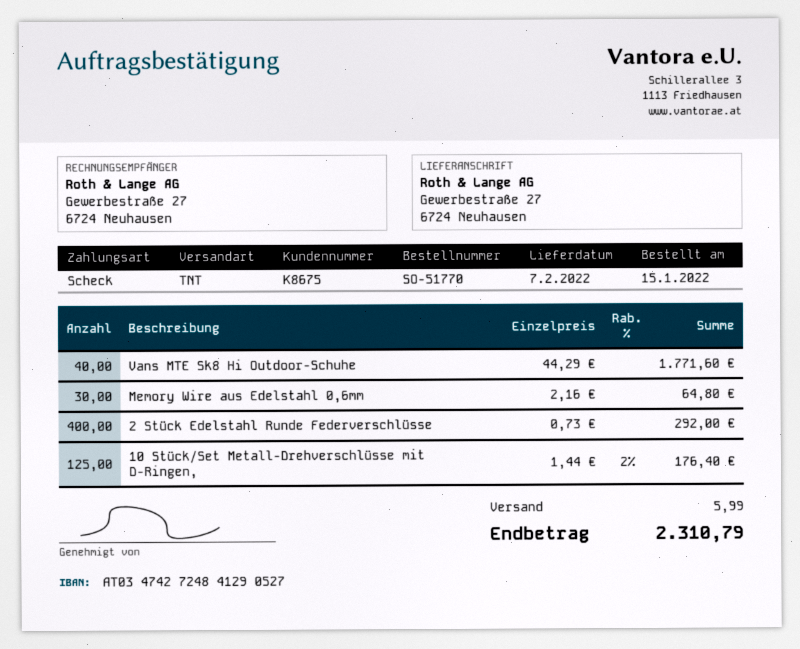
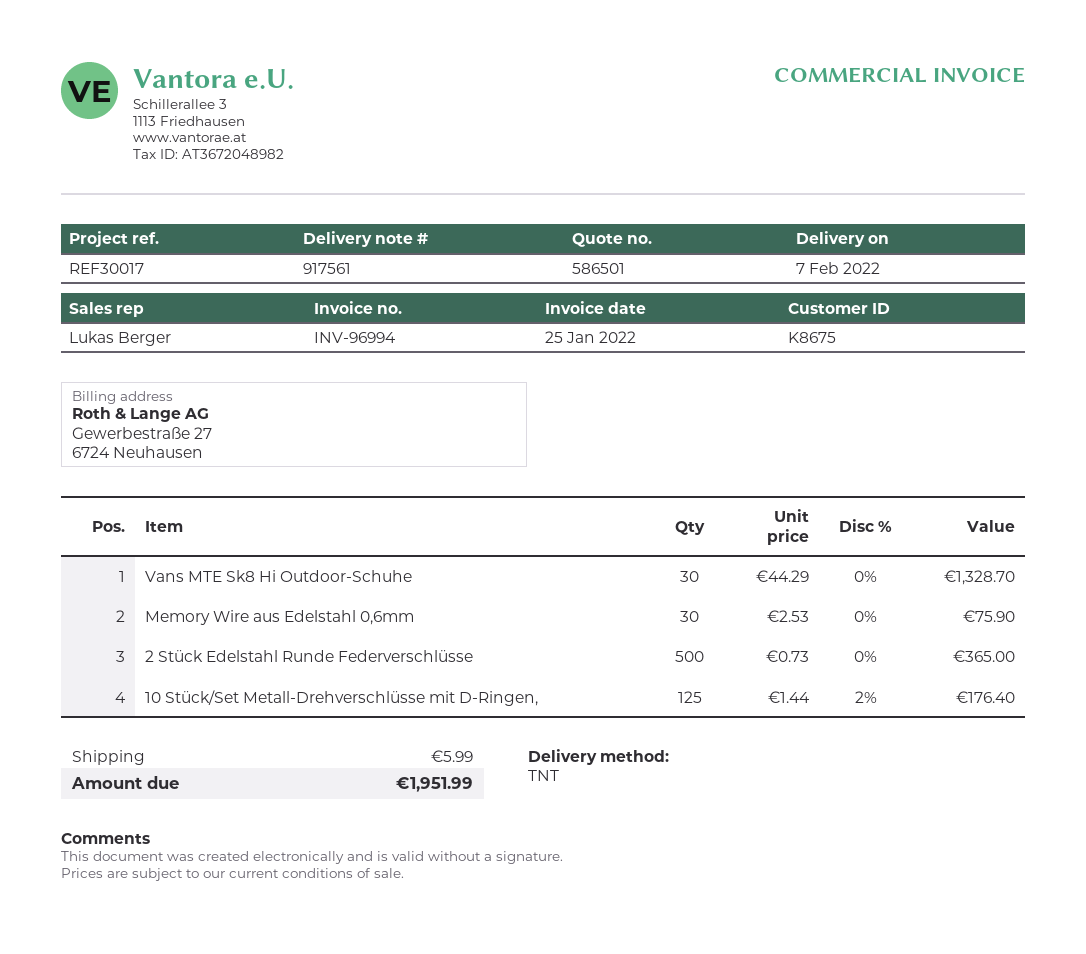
Vans MTE Sk8 Hi Outdoor-Schuhe: 40 x 44.29 = 1771.60 -> 30 x 44.29 = 1328.70
Memory Wire aus Edelstahl 0,6mm: 30 x 2.16 = 64.80 -> 30 x 2.53 = 75.90
2 Stück Edelstahl Runde Federverschlüsse: 400 x 0.73 = 292.00 -> 500 x 0.73 = 365.00
total: 2310.79 -> 1951.99

